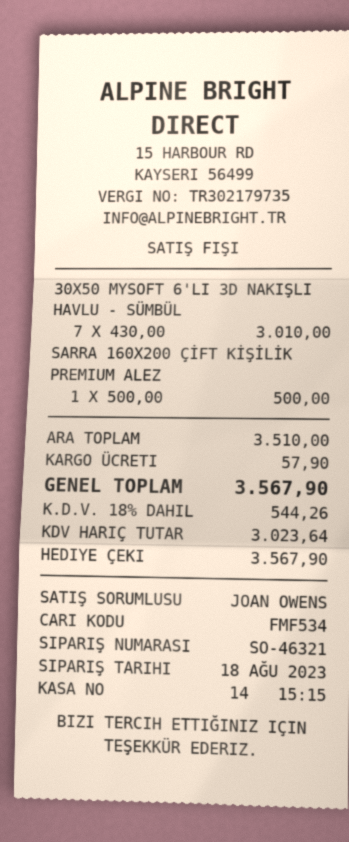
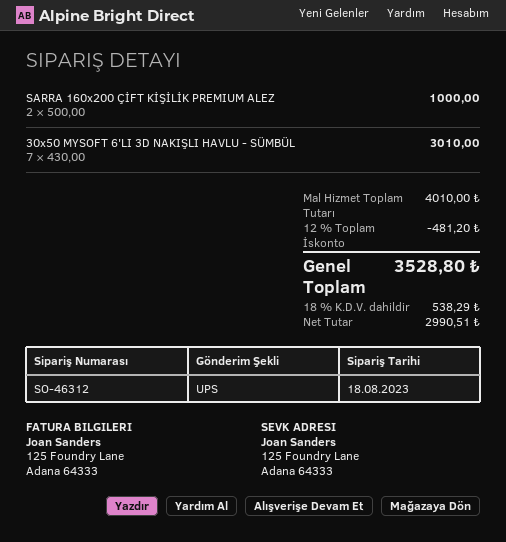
order number: SO-46321 -> SO-46312
SARRA 160X200 ÇİFT KİŞİLİK PREMIUM ALEZ: 1 x 500.00 = 500.00 -> 2 x 500.00 = 1000.00
subtotal: 3510.00 -> 4010.00
discount: none -> 12% = 481.20
shipping: 57.90 -> none
net: 3023.64 -> 2990.51
tax: 18% = 544.26 -> 18% = 538.29
total: 3567.90 -> 3528.80

